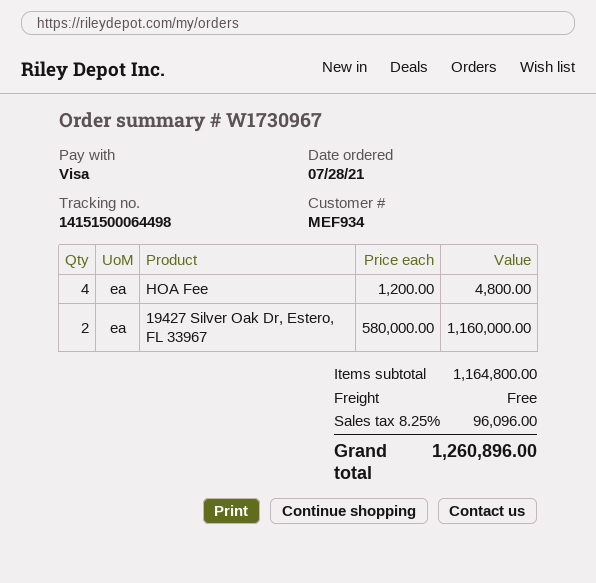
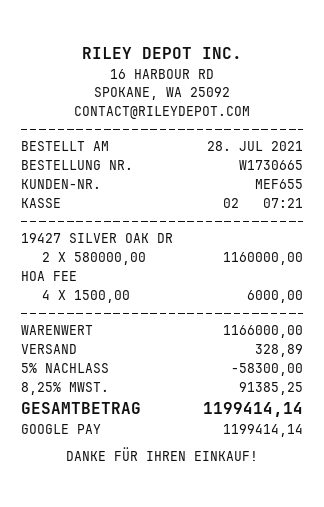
order number: W1730967 -> W1730665
customer number: MEF934 -> MEF655
payment method: Visa -> Google Pay
HOA Fee: 4 x 1200.00 = 4800.00 -> 4 x 1500.00 = 6000.00
subtotal: 1164800.00 -> 1166000.00
discount: none -> 5% = 58300.00
shipping: 0.00 -> 328.89
tax: 8.25% = 96096.00 -> 8.25% = 91385.25
total: 1260896.00 -> 1199414.14

